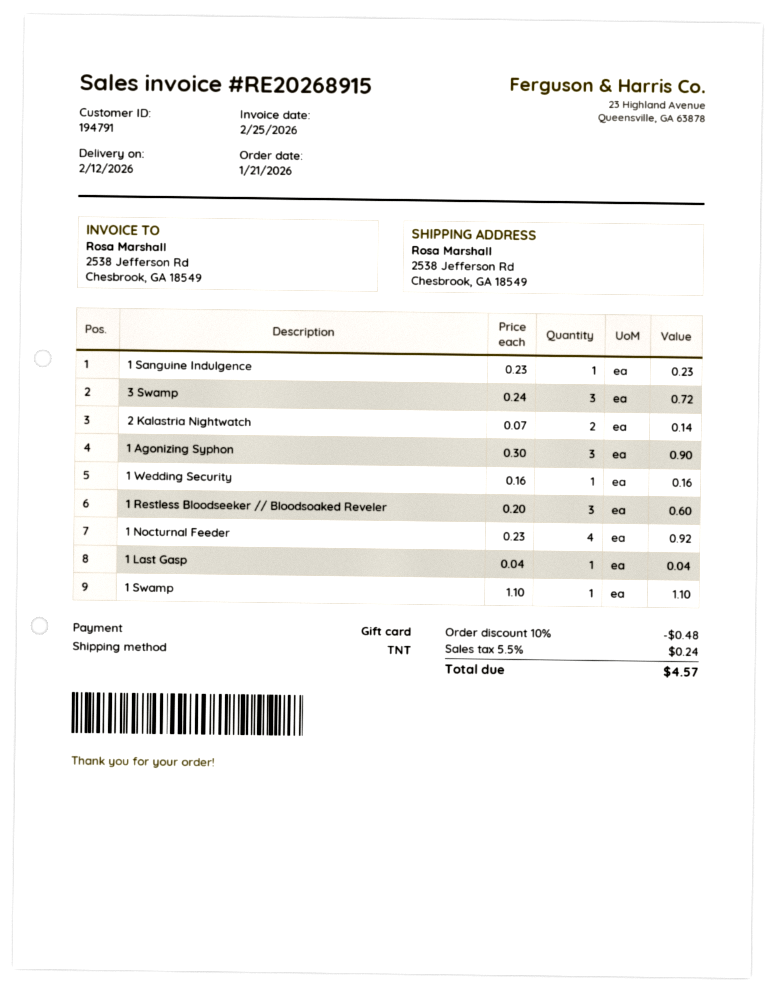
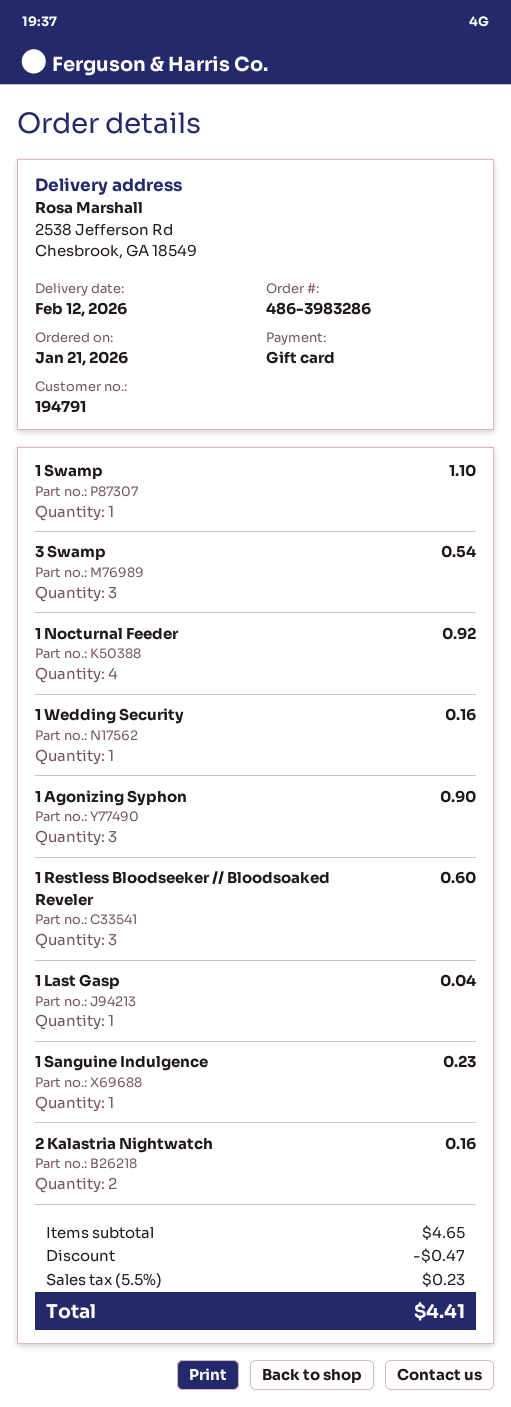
3 Swamp: 3 for 0.72 -> 3 for 0.54
2 Kalastria Nightwatch: 2 for 0.14 -> 2 for 0.16
discount: 0.48 -> 0.47
tax: 5.5% = 0.24 -> 5.5% = 0.23
total: 4.57 -> 4.41

